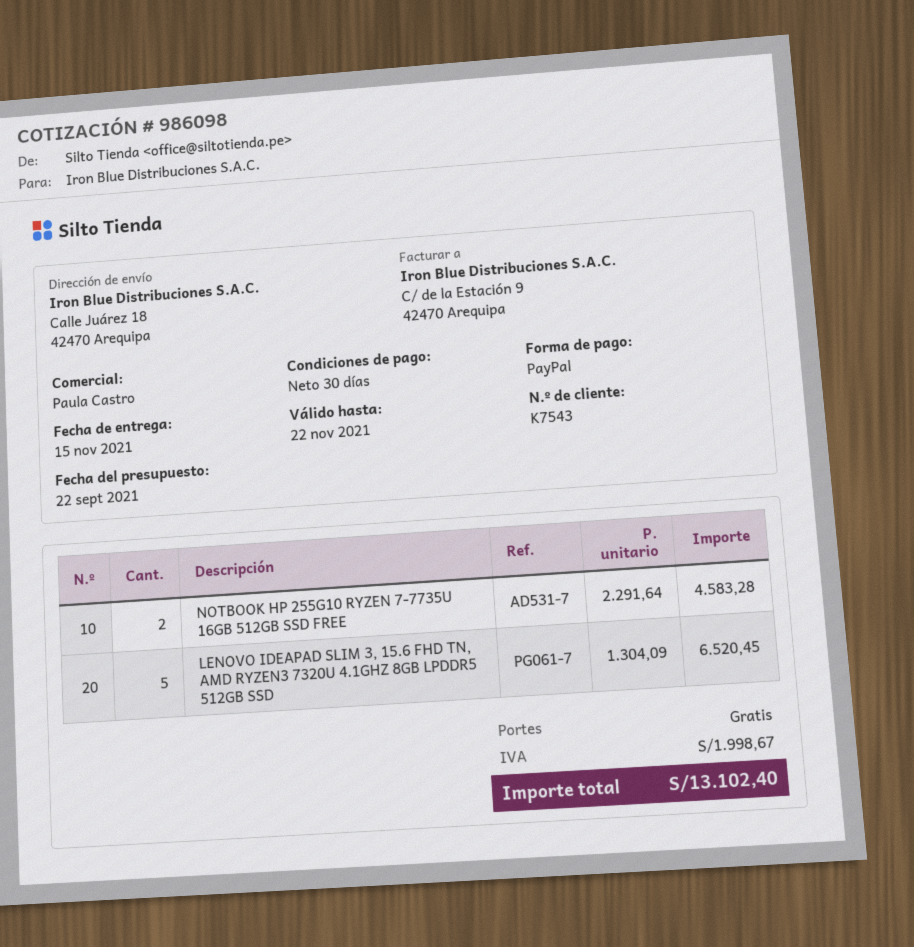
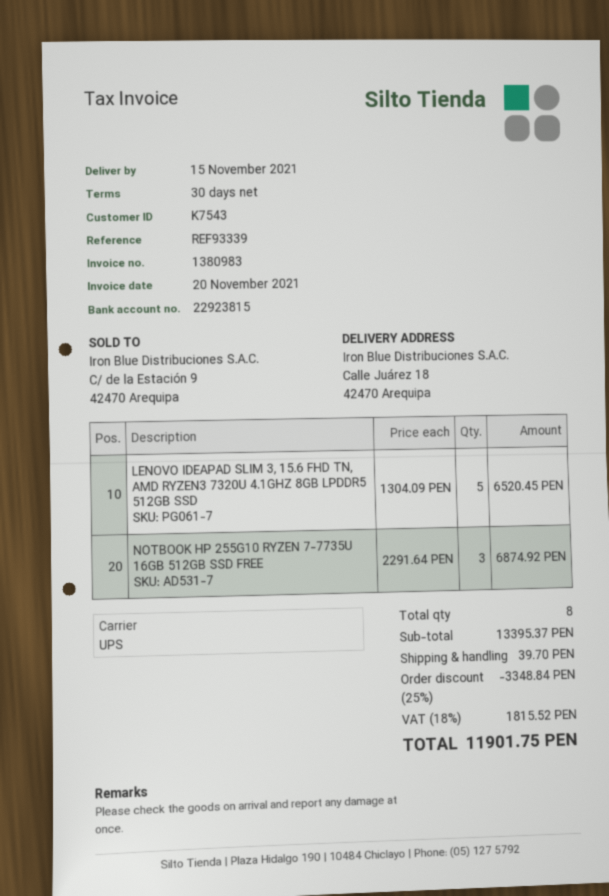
NOTBOOK HP 255G10 RYZEN 7-7735U 16GB 512GB SSD FREE: 2 x 2291.64 = 4583.28 -> 3 x 2291.64 = 6874.92
discount: none -> 25% = 3348.84
shipping: 0.00 -> 39.70
tax: 1998.67 -> 1815.52
total: 13102.40 -> 11901.75

